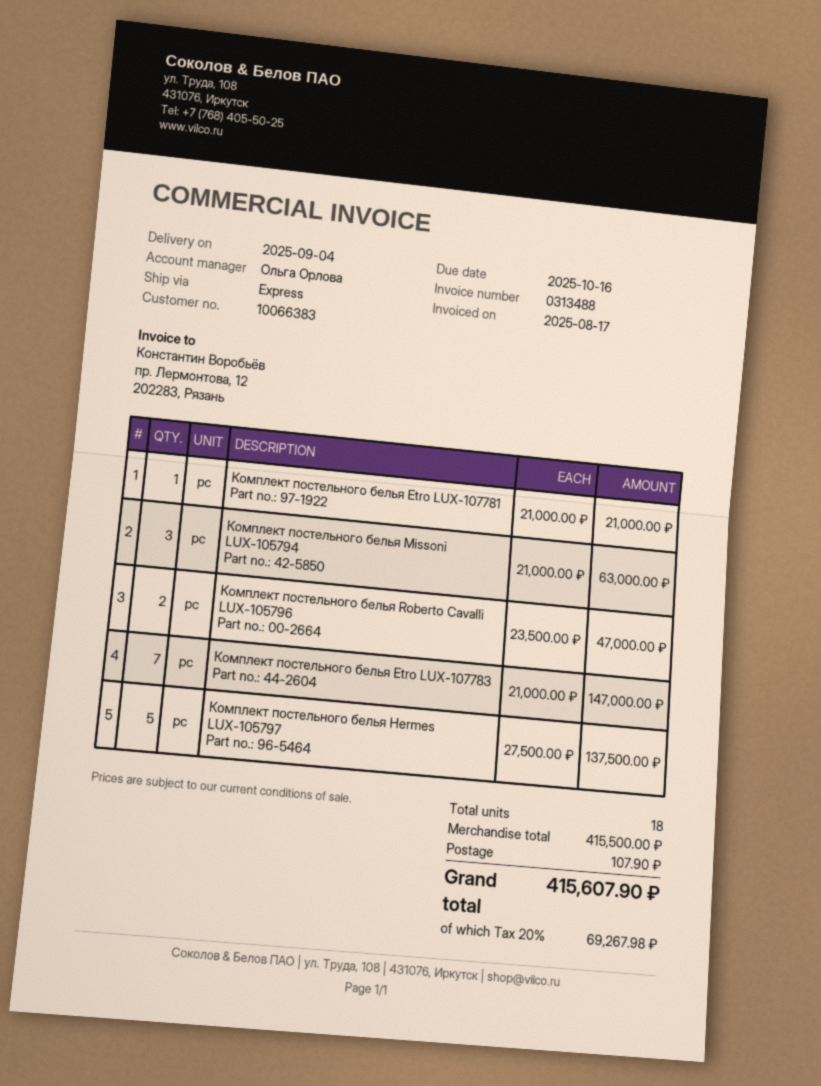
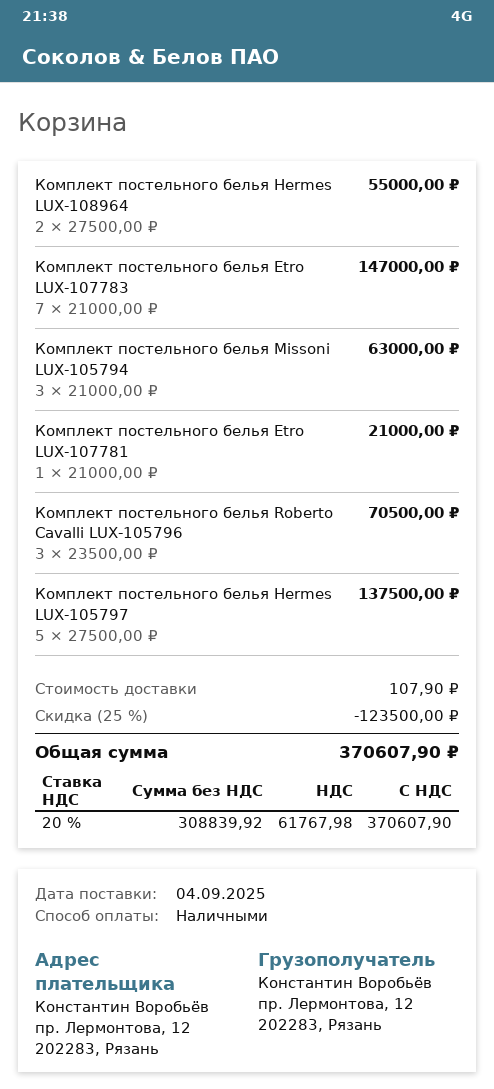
Комплект постельного белья Roberto Cavalli LUX-105796: 2 x 23500.00 = 47000.00 -> 3 x 23500.00 = 70500.00
Комплект постельного белья Hermes LUX-108964: none -> 2 x 27500.00 = 55000.00
discount: none -> 25% = 123500.00
tax: 20% = 69267.98 -> 20% = 61767.98
total: 415607.90 -> 370607.90

